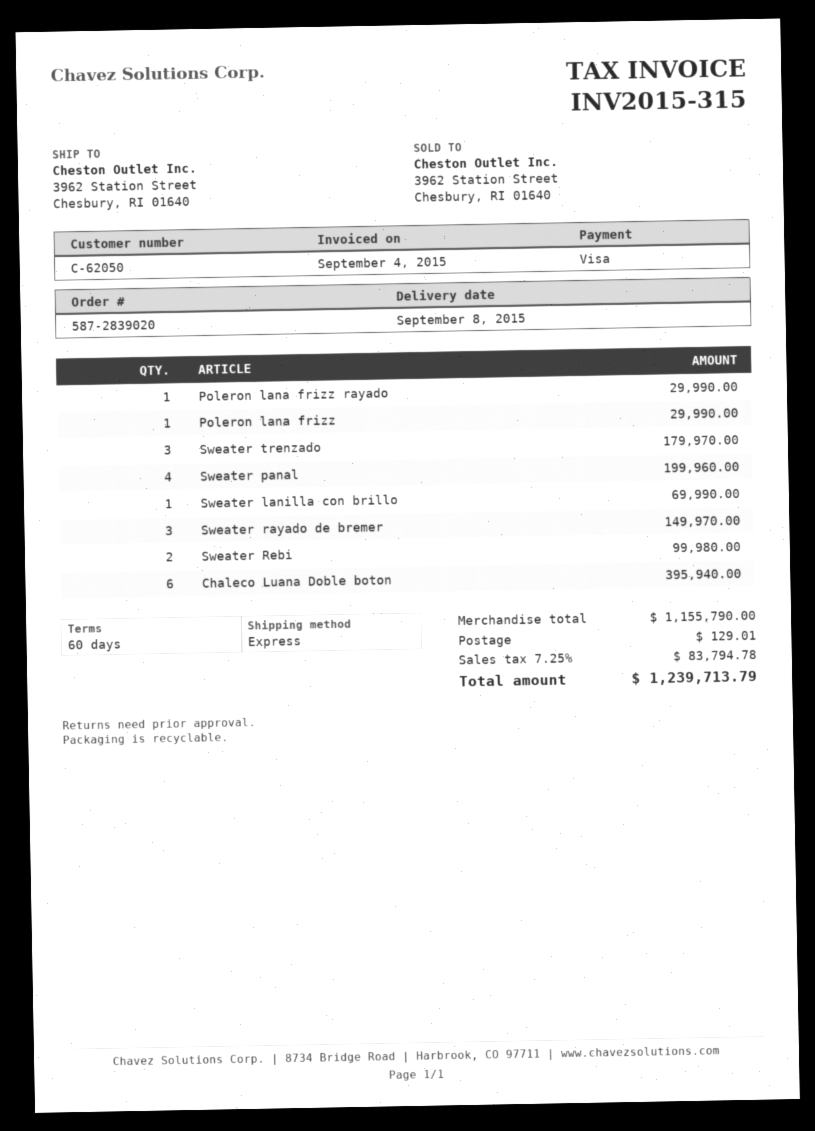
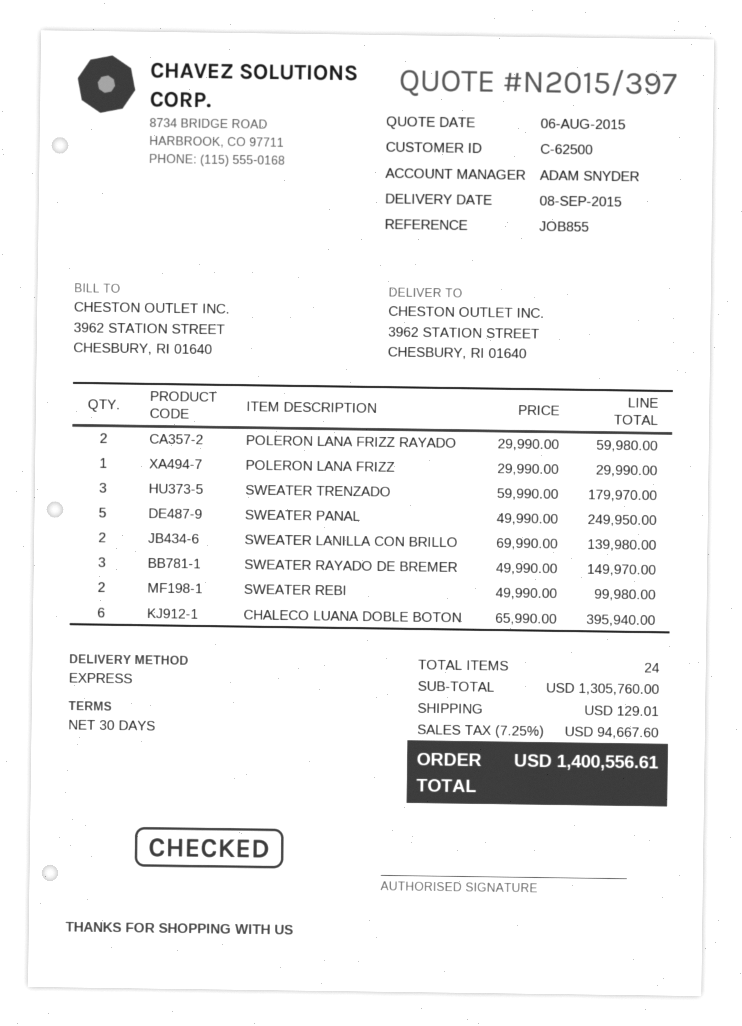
payment terms: 60 days -> 30 days
customer number: C-62050 -> C-62500
Poleron lana frizz rayado: 1 for 29990.00 -> 2 for 59980.00
Sweater panal: 4 for 199960.00 -> 5 for 249950.00
Sweater lanilla con brillo: 1 for 69990.00 -> 2 for 139980.00
subtotal: 1155790.00 -> 1305760.00
tax: 7.25% = 83794.78 -> 7.25% = 94667.60
total: 1239713.79 -> 1400556.61

